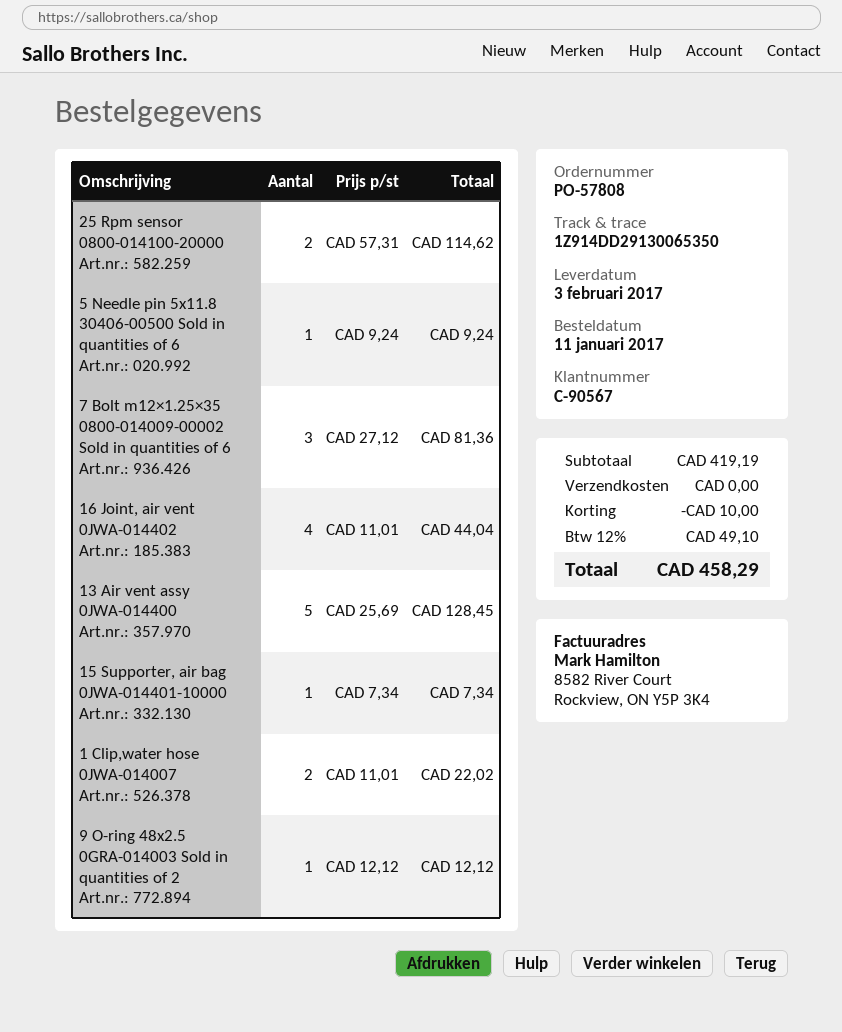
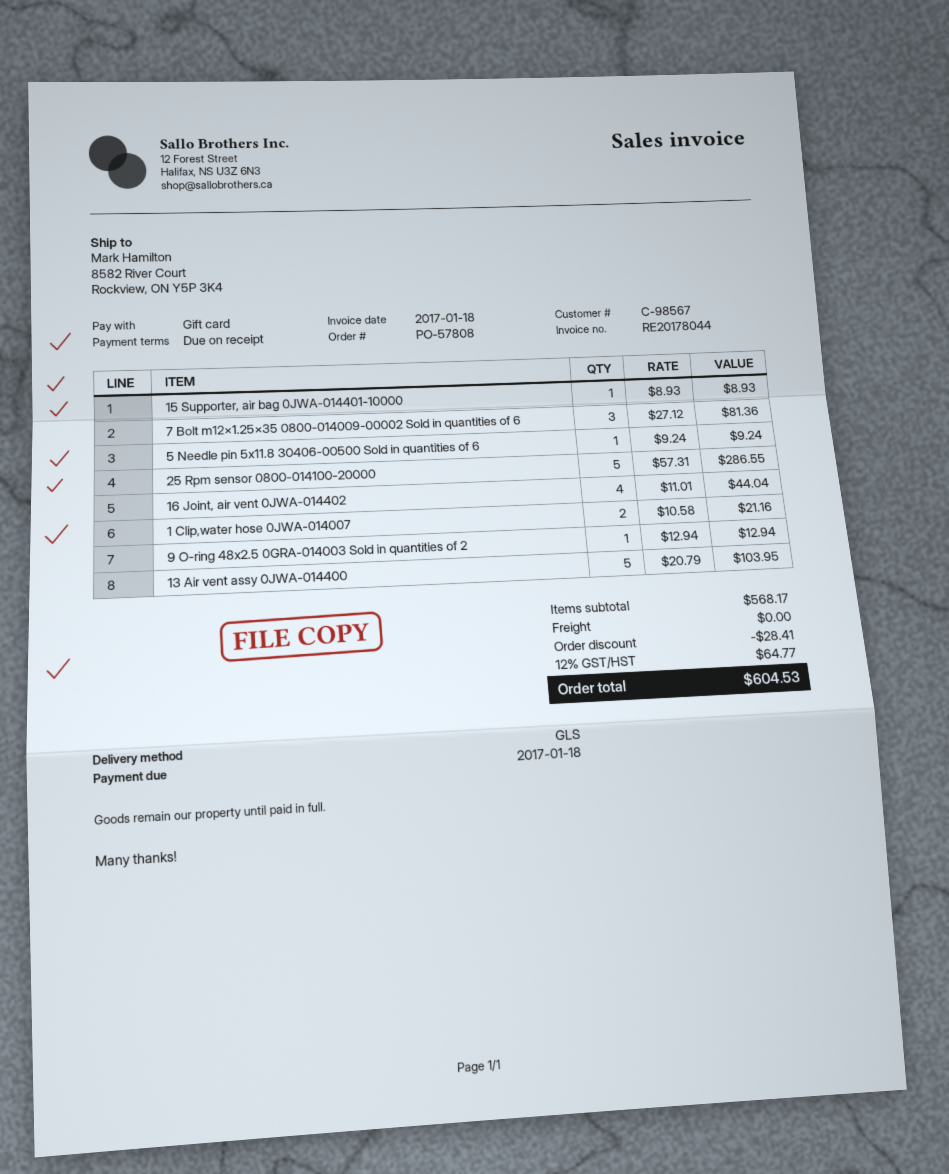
customer number: C-90567 -> C-98567
25 Rpm sensor 0800-014100-20000: 2 x 57.31 = 114.62 -> 5 x 57.31 = 286.55
13 Air vent assy 0JWA-014400: 5 x 25.69 = 128.45 -> 5 x 20.79 = 103.95
15 Supporter, air bag 0JWA-014401-10000: 1 x 7.34 = 7.34 -> 1 x 8.93 = 8.93
1 Clip,water hose 0JWA-014007: 2 x 11.01 = 22.02 -> 2 x 10.58 = 21.16
9 O-ring 48x2.5 0GRA-014003 Sold in quantities of 2: 1 x 12.12 = 12.12 -> 1 x 12.94 = 12.94
subtotal: 419.19 -> 568.17
discount: 10.00 -> 28.41
tax: 12% = 49.10 -> 12% = 64.77
total: 458.29 -> 604.53

